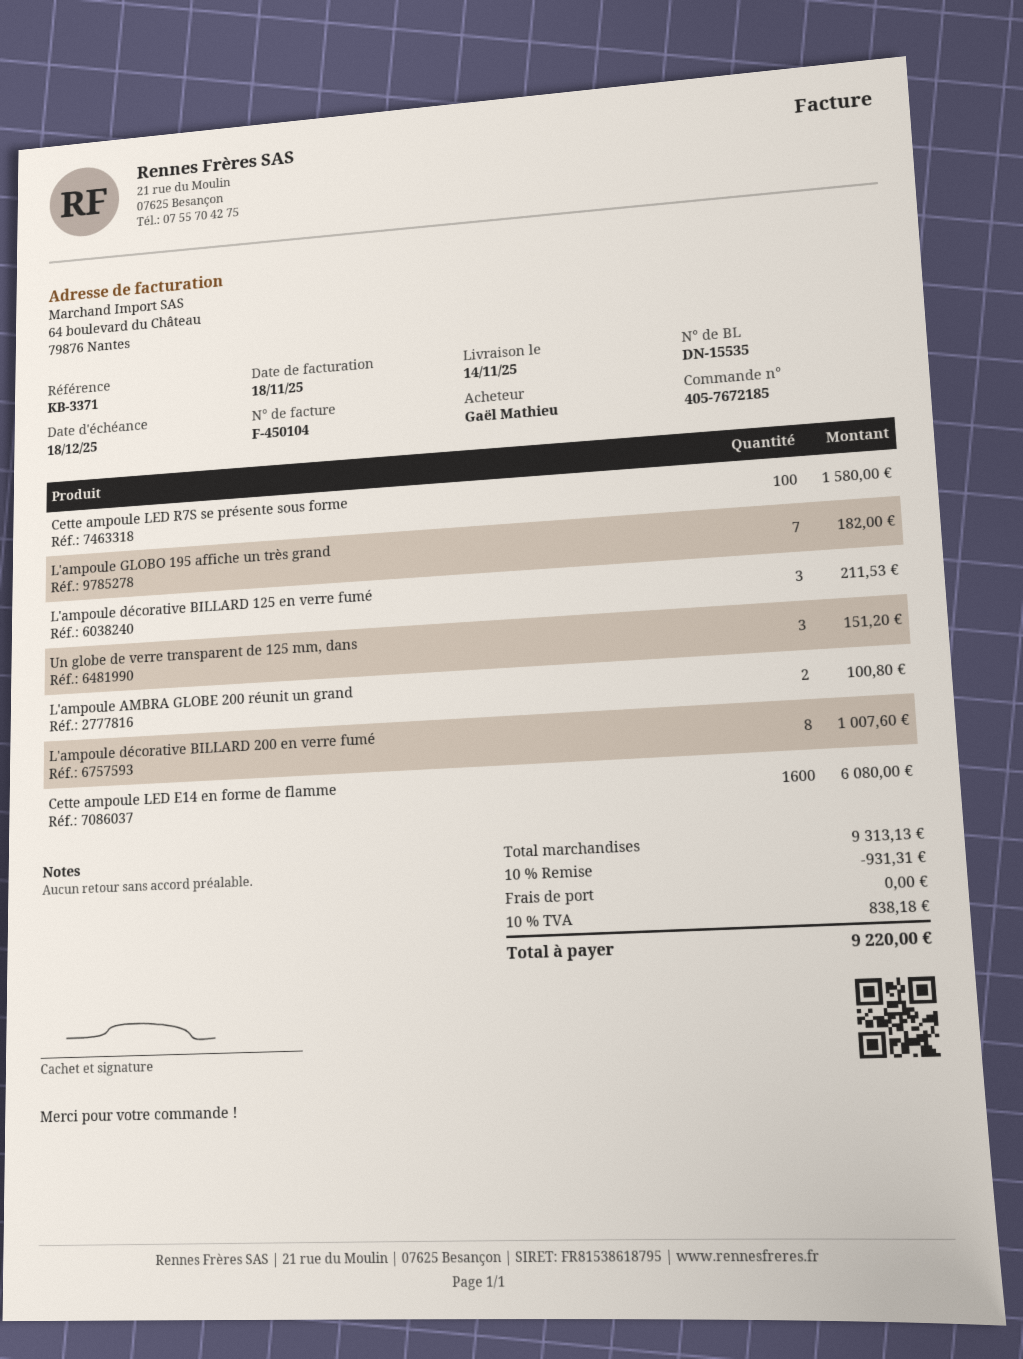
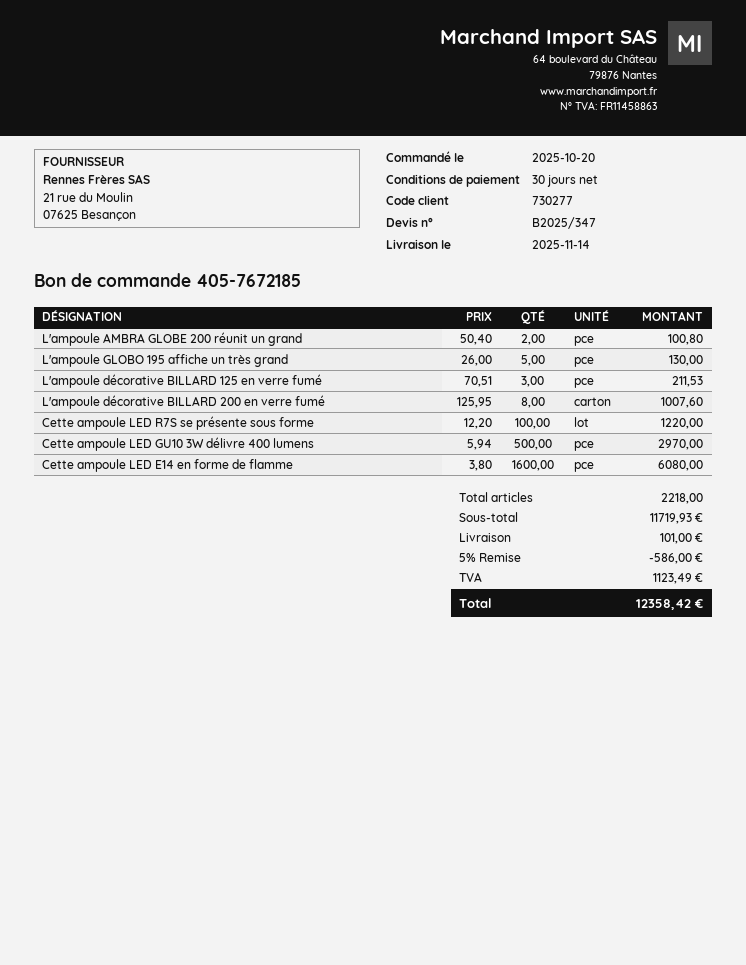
Cette ampoule LED R7S se présente sous forme: 100 for 1580.00 -> 100 for 1220.00
L'ampoule GLOBO 195 affiche un très grand: 7 for 182.00 -> 5 for 130.00
Un globe de verre transparent de 125 mm, dans: 3 for 151.20 -> none
Cette ampoule LED GU10 3W délivre 400 lumens: none -> 500 for 2970.00
subtotal: 9313.13 -> 11719.93
discount: 10% = 931.31 -> 5% = 586.00
shipping: 0.00 -> 101.00
tax: 838.18 -> 1123.49
total: 9220.00 -> 12358.42

